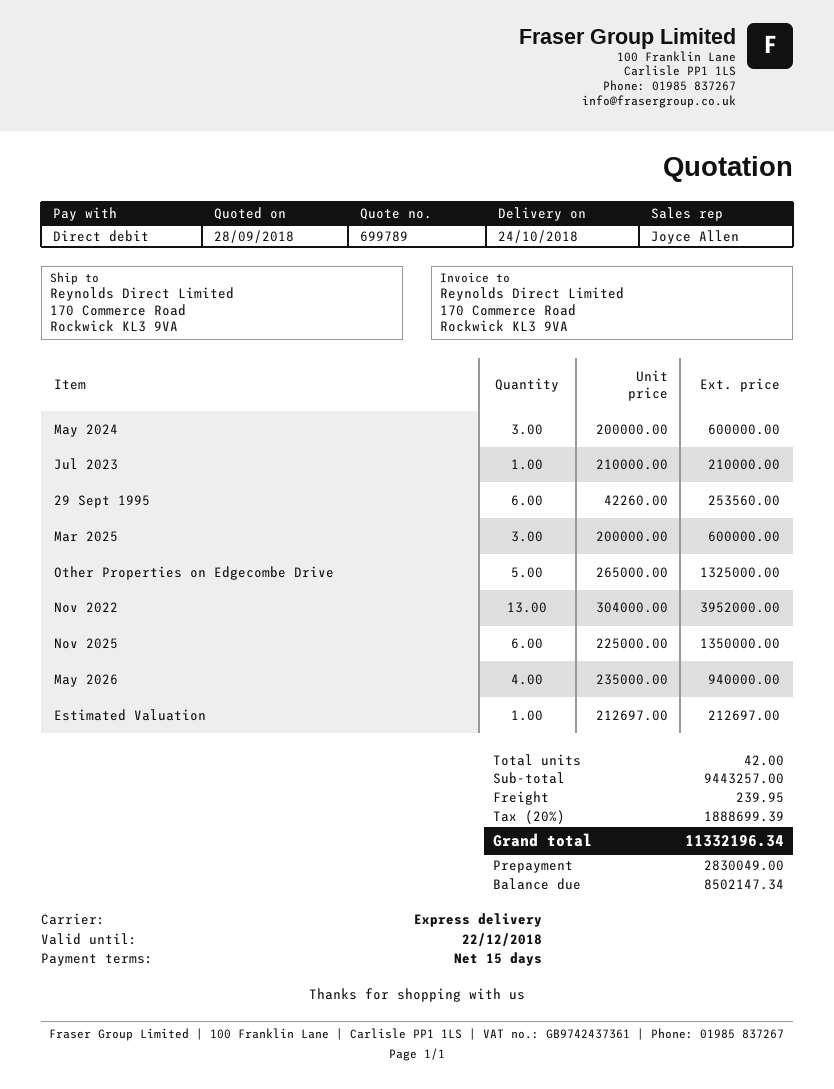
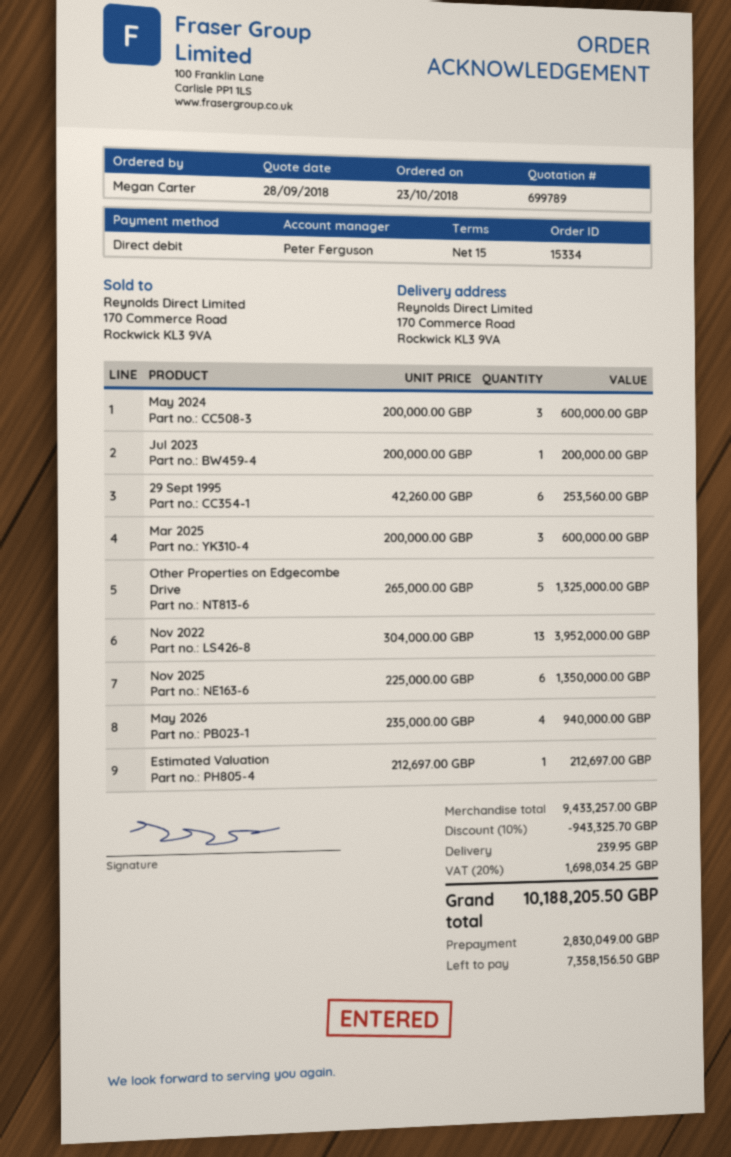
sales rep: Joyce Allen -> Peter Ferguson
Jul 2023: 1 x 210000.00 = 210000.00 -> 1 x 200000.00 = 200000.00
subtotal: 9443257.00 -> 9433257.00
discount: none -> 10% = 943325.70
tax: 20% = 1888699.39 -> 20% = 1698034.25
total: 11332196.34 -> 10188205.50
balance: 8502147.34 -> 7358156.50

